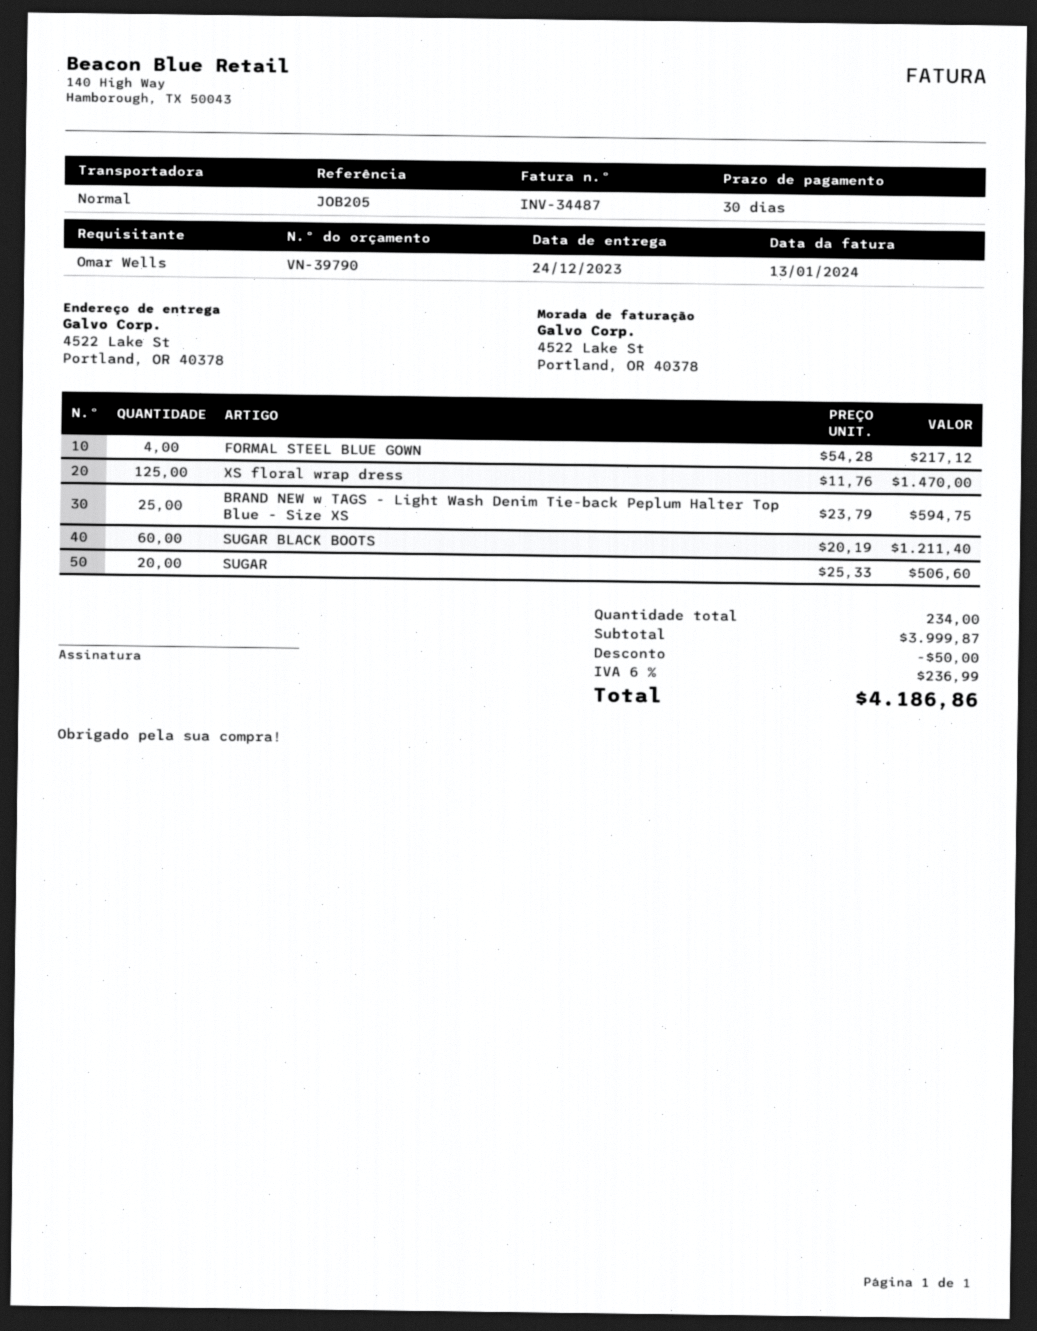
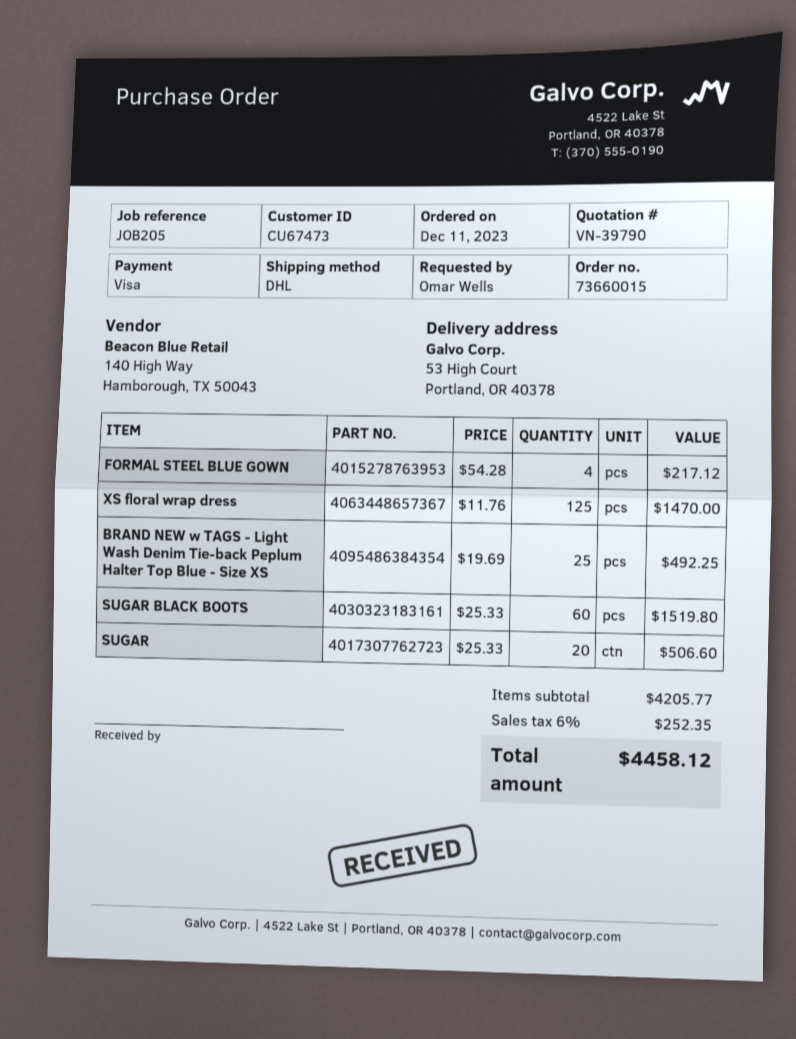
shipping method: standard -> DHL
ship to: 4522 Lake St, Portland, OR 40378 -> 53 High Court, Portland, OR 40378
BRAND NEW w TAGS - Light Wash Denim Tie-back Peplum Halter Top Blue - Size XS: 25 x 23.79 = 594.75 -> 25 x 19.69 = 492.25
SUGAR BLACK BOOTS: 60 x 20.19 = 1211.40 -> 60 x 25.33 = 1519.80
subtotal: 3999.87 -> 4205.77
discount: 50.00 -> none
tax: 6% = 236.99 -> 6% = 252.35
total: 4186.86 -> 4458.12

